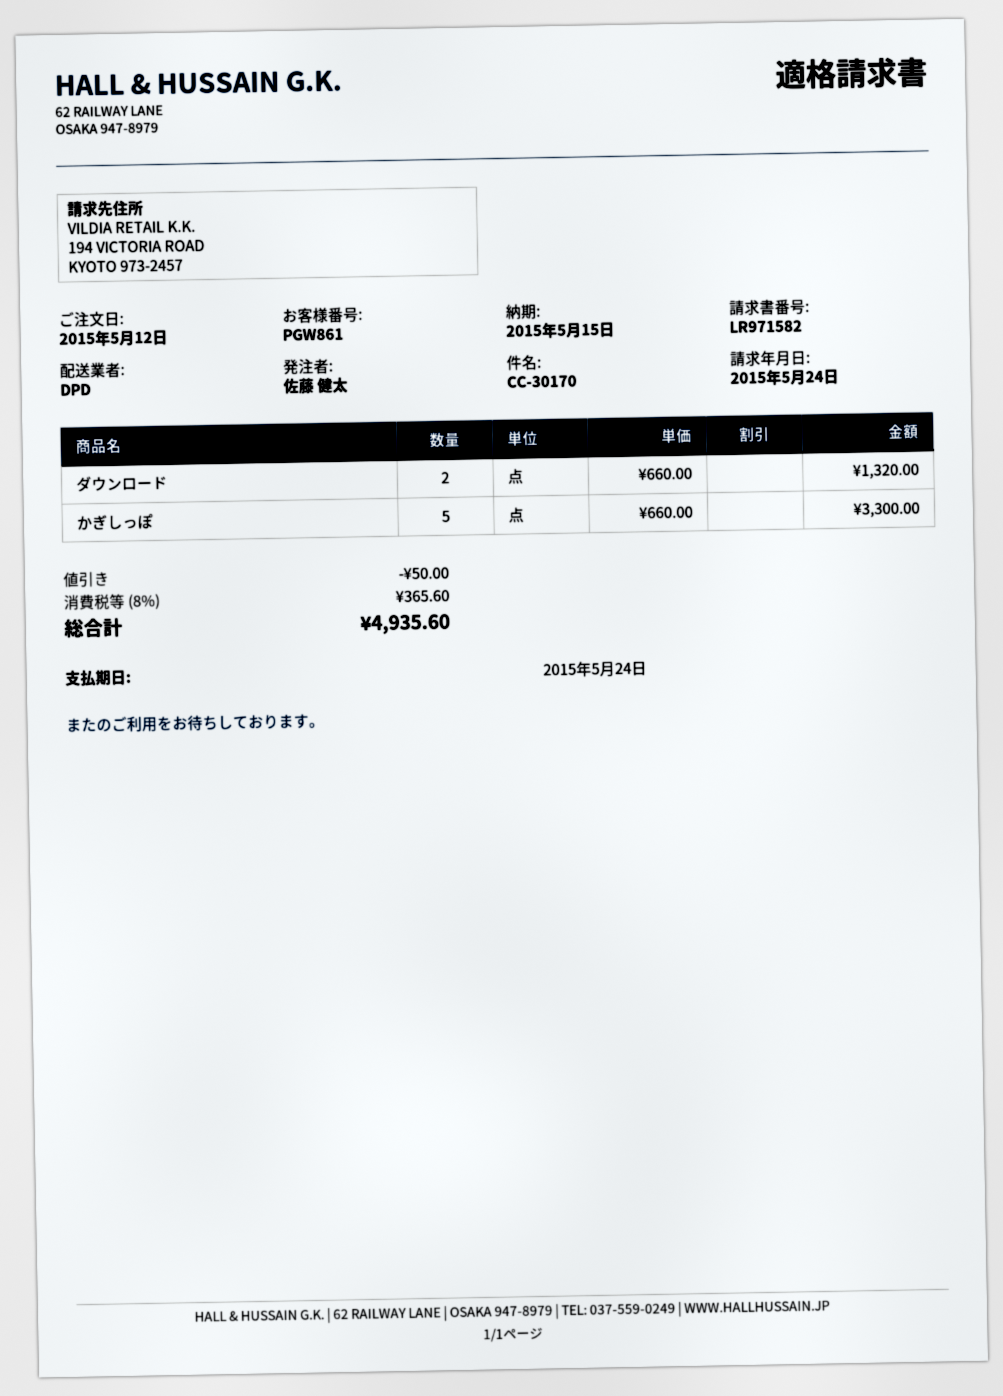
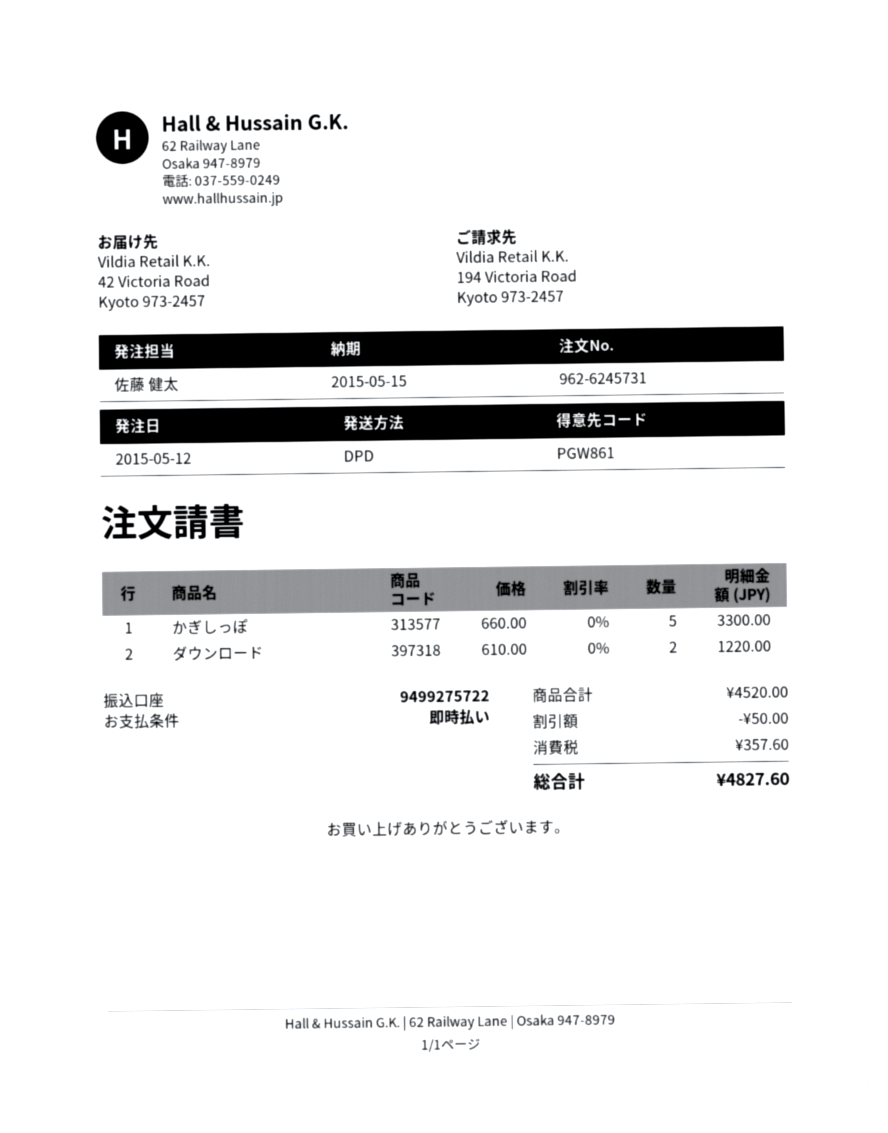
ダウンロード: 2 x 660.00 = 1320.00 -> 2 x 610.00 = 1220.00
tax: 365.60 -> 357.60
total: 4935.60 -> 4827.60

